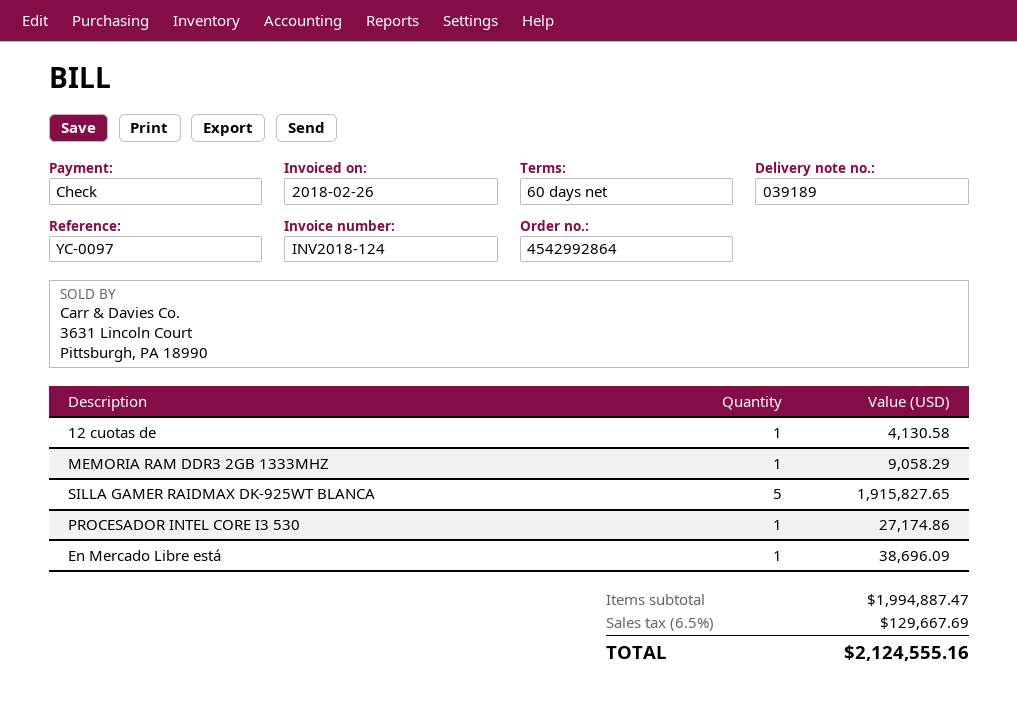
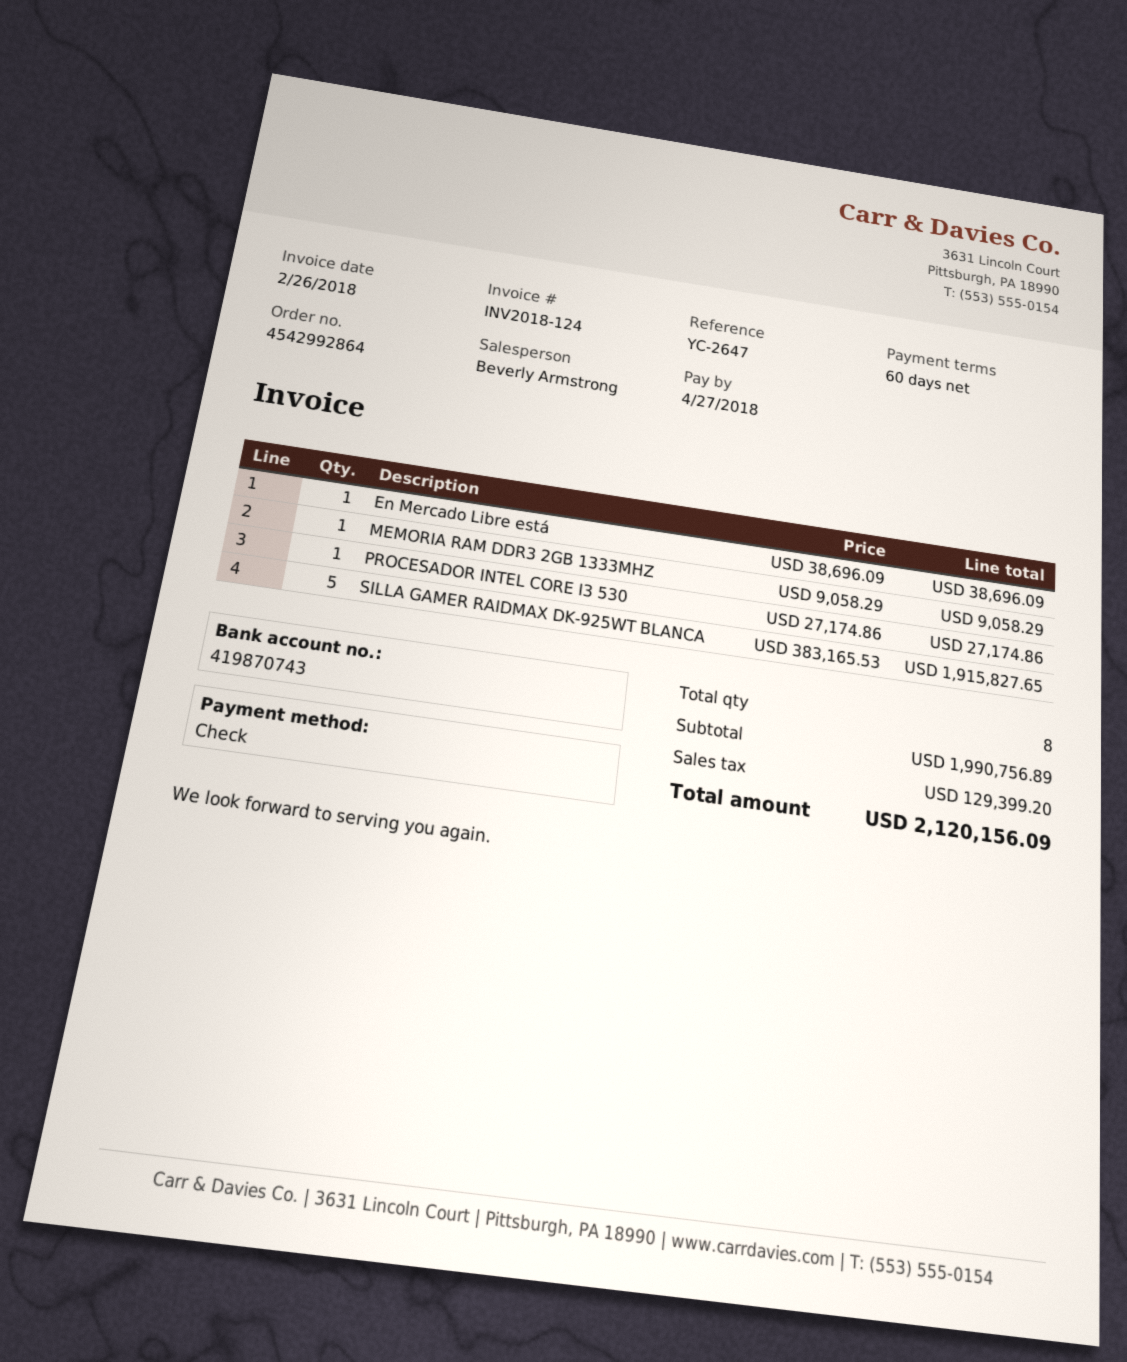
reference: YC-0097 -> YC-2647
12 cuotas de: 1 for 4130.58 -> none
subtotal: 1994887.47 -> 1990756.89
tax: 129667.69 -> 129399.20
total: 2124555.16 -> 2120156.09

